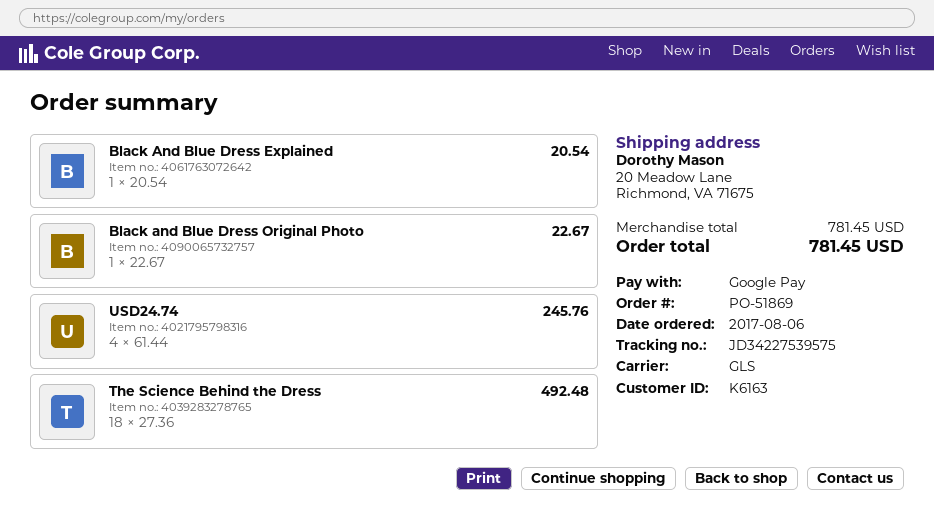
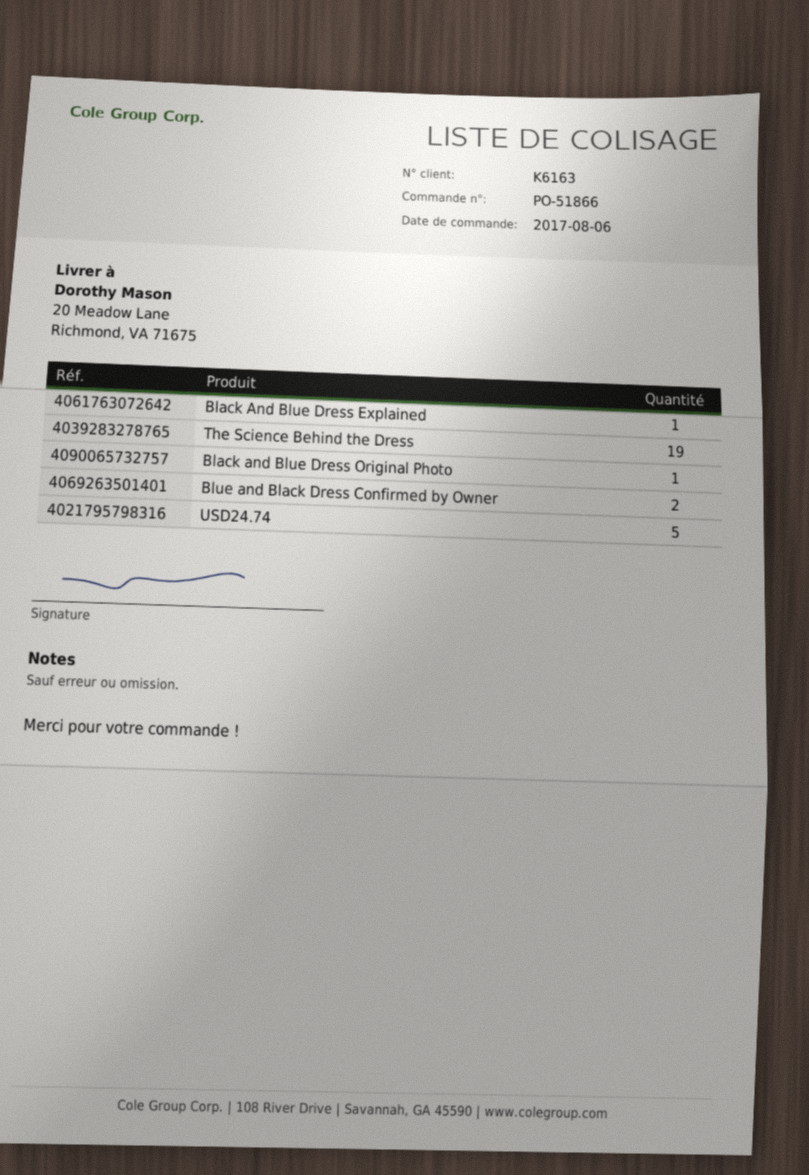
order number: PO-51869 -> PO-51866
USD24.74: 4 -> 5
The Science Behind the Dress: 18 -> 19
Blue and Black Dress Confirmed by Owner: none -> 2

